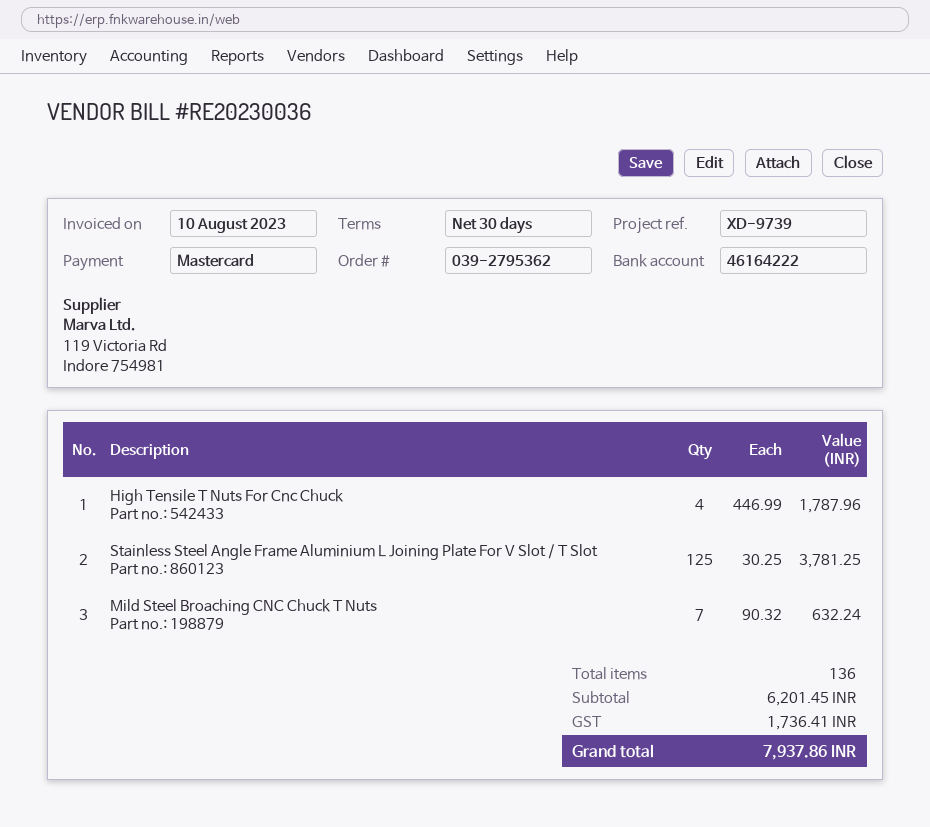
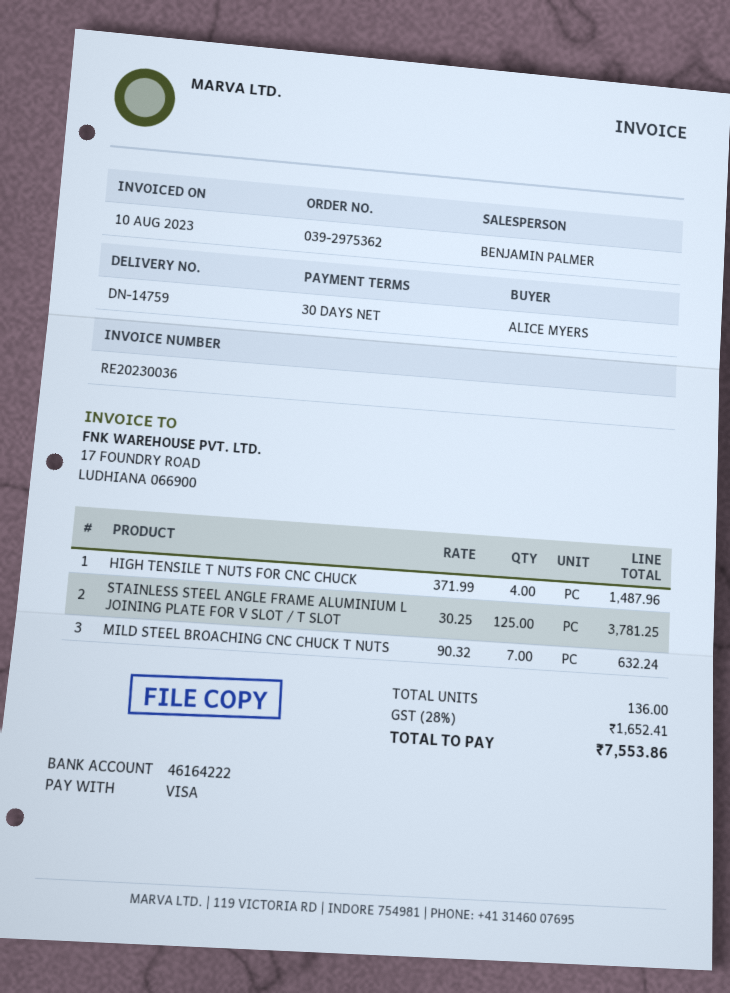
order number: 039-2795362 -> 039-2975362
payment method: Mastercard -> Visa
High Tensile T Nuts For Cnc Chuck: 4 x 446.99 = 1787.96 -> 4 x 371.99 = 1487.96
tax: 1736.41 -> 1652.41
total: 7937.86 -> 7553.86

